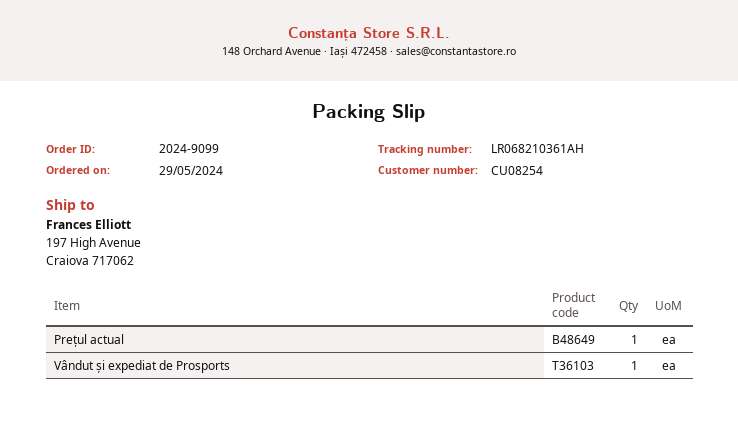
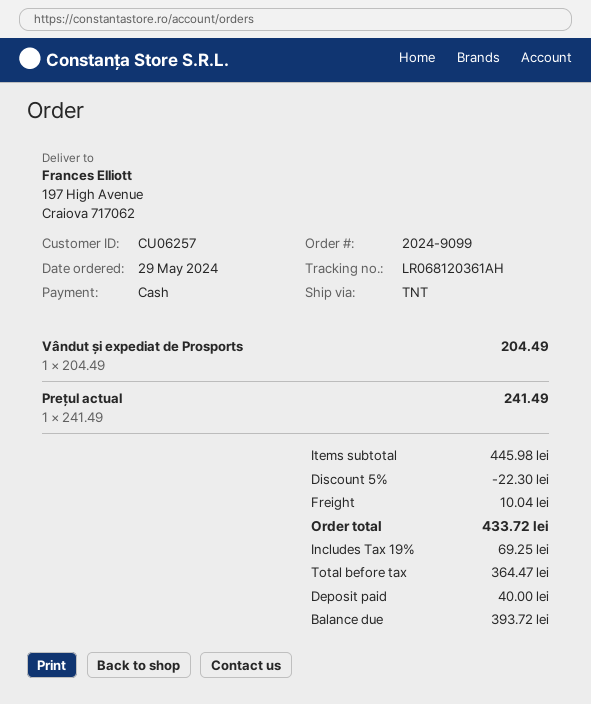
customer number: CU08254 -> CU06257
tracking number: LR068210361AH -> LR068120361AH

